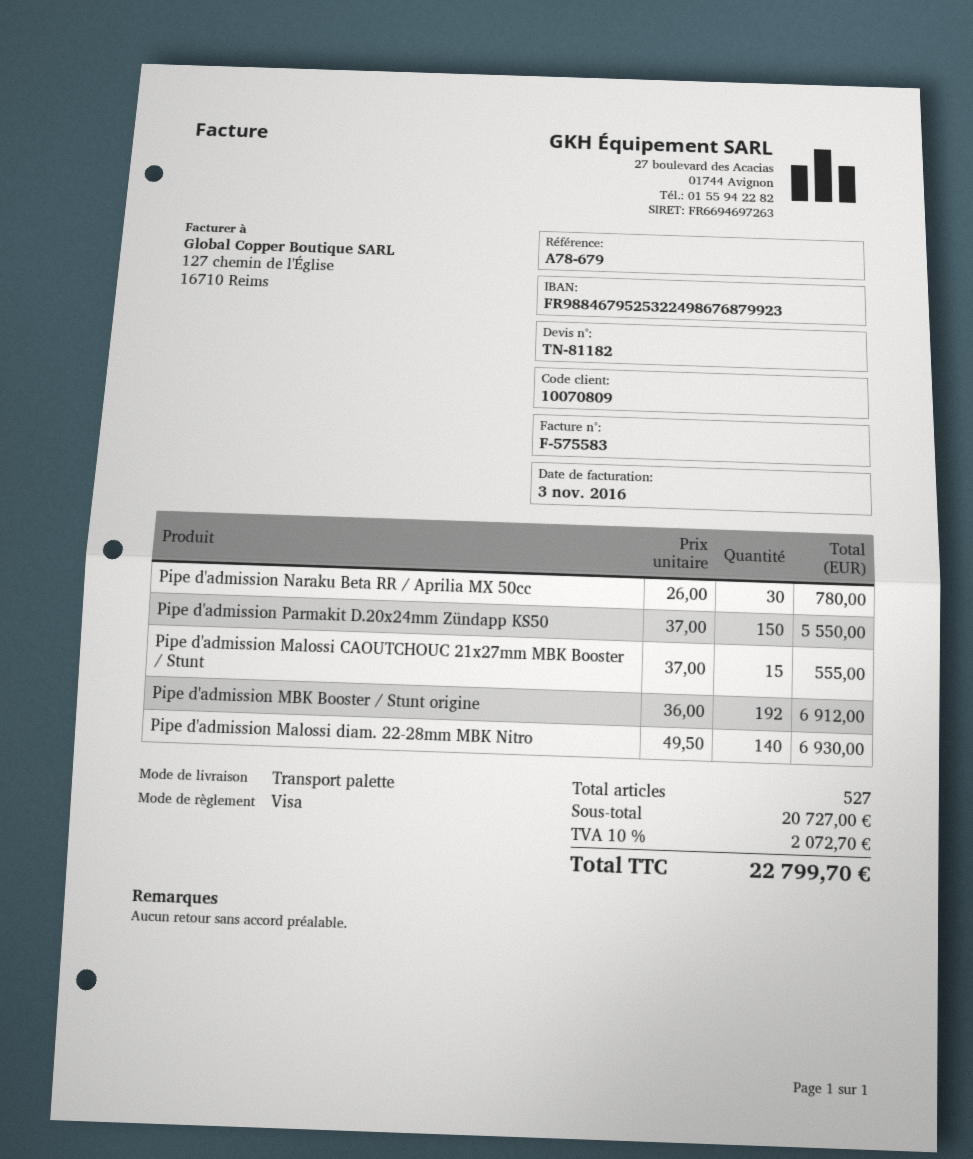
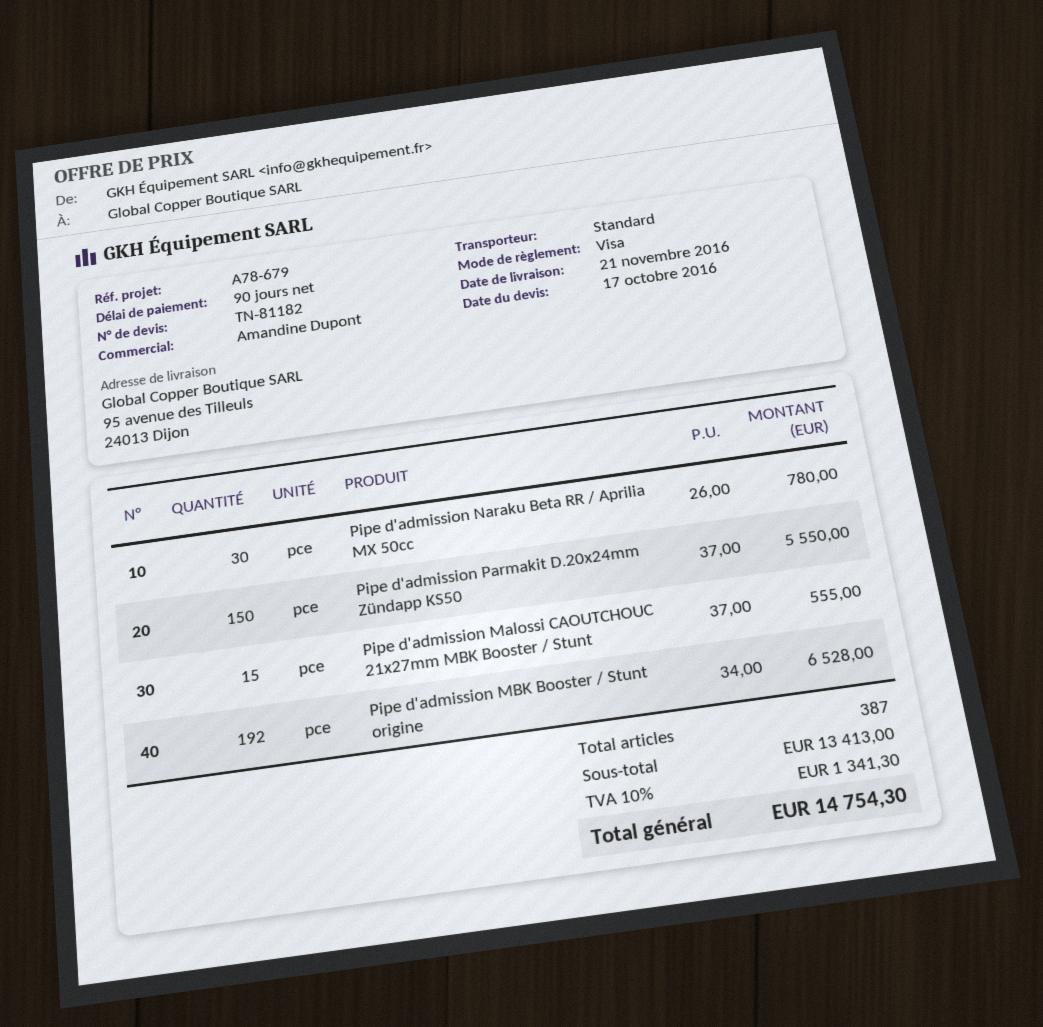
shipping method: pallet freight -> standard
Pipe d'admission MBK Booster / Stunt origine: 192 x 36.00 = 6912.00 -> 192 x 34.00 = 6528.00
Pipe d'admission Malossi diam. 22-28mm MBK Nitro: 140 x 49.50 = 6930.00 -> none
total quantity: 527 -> 387
subtotal: 20727.00 -> 13413.00
tax: 10% = 2072.70 -> 10% = 1341.30
total: 22799.70 -> 14754.30

